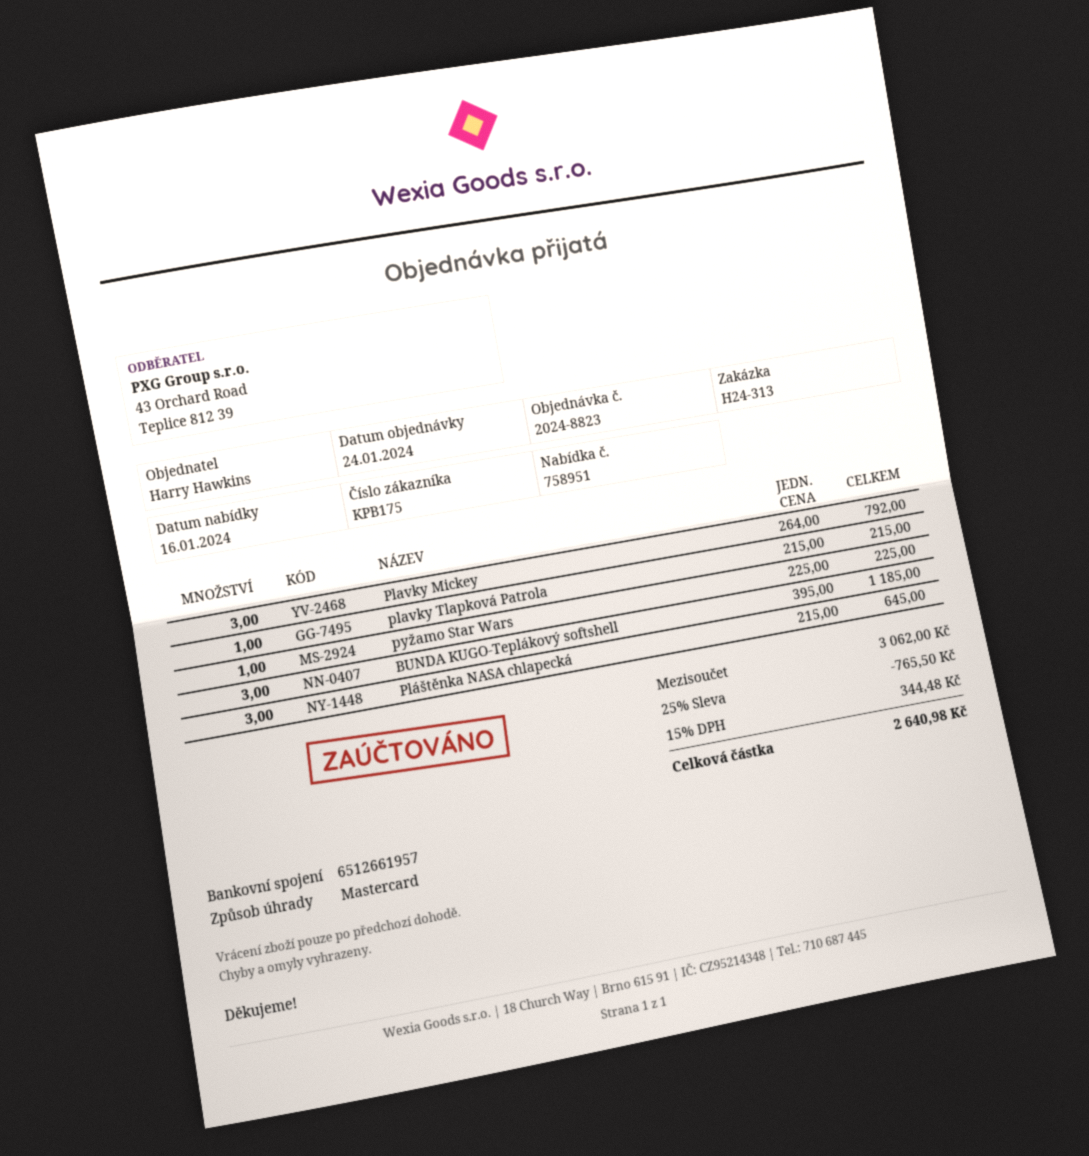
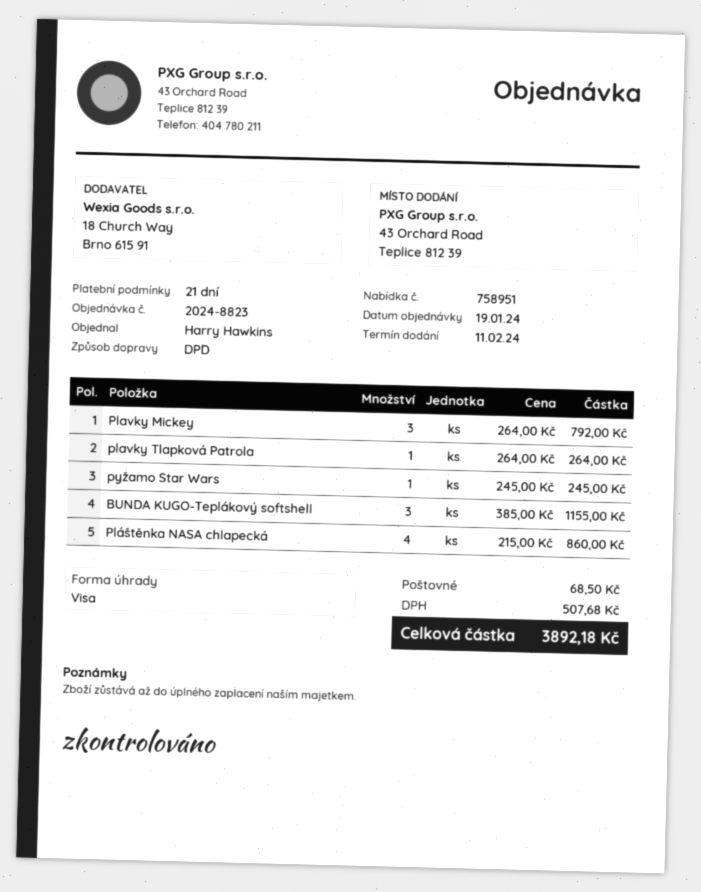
order date: 2024-01-24 -> 2024-01-19
payment method: Mastercard -> Visa
plavky Tlapková Patrola: 1 x 215.00 = 215.00 -> 1 x 264.00 = 264.00
pyžamo Star Wars: 1 x 225.00 = 225.00 -> 1 x 245.00 = 245.00
BUNDA KUGO-Teplákový softshell: 3 x 395.00 = 1185.00 -> 3 x 385.00 = 1155.00
Pláštěnka NASA chlapecká: 3 x 215.00 = 645.00 -> 4 x 215.00 = 860.00
discount: 25% = 765.50 -> none
shipping: none -> 68.50
tax: 344.48 -> 507.68
total: 2640.98 -> 3892.18

